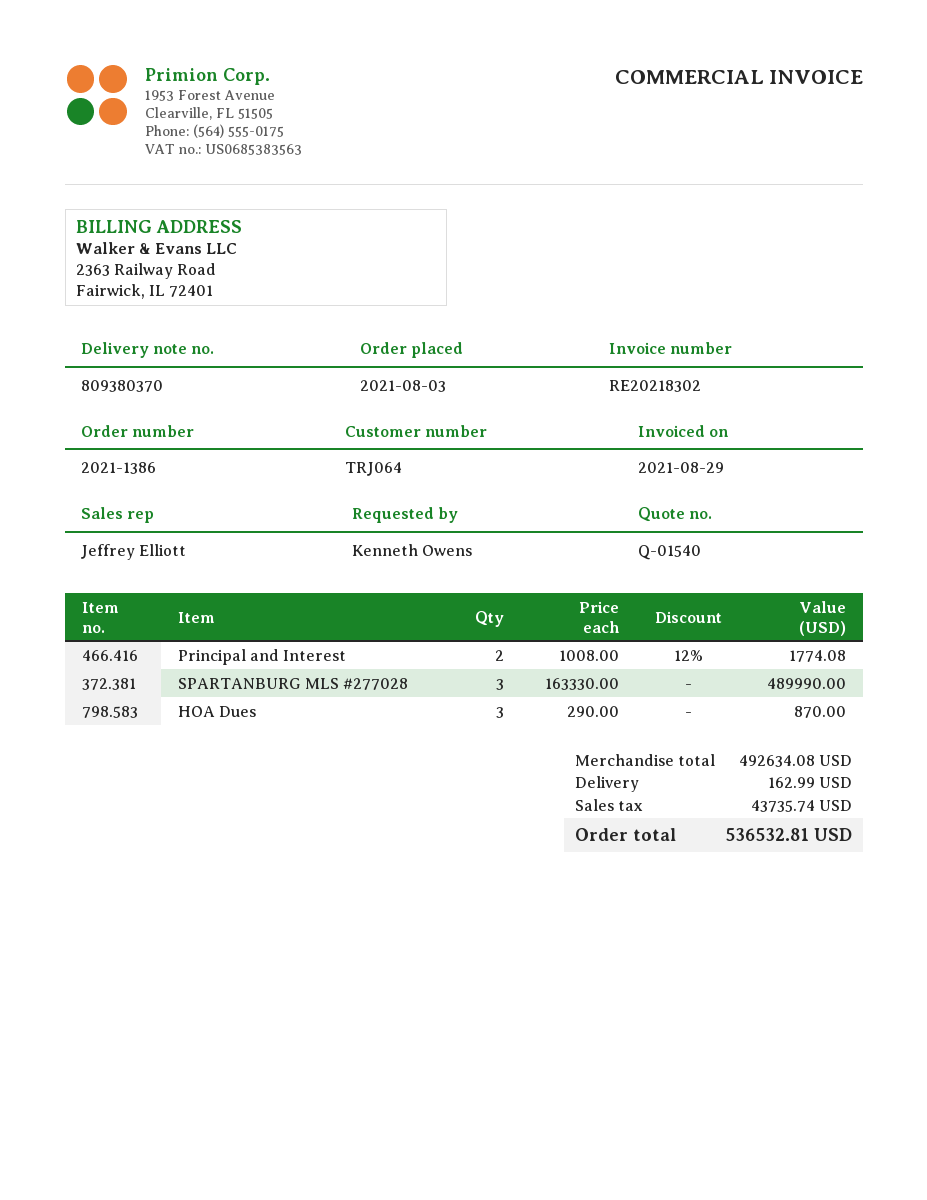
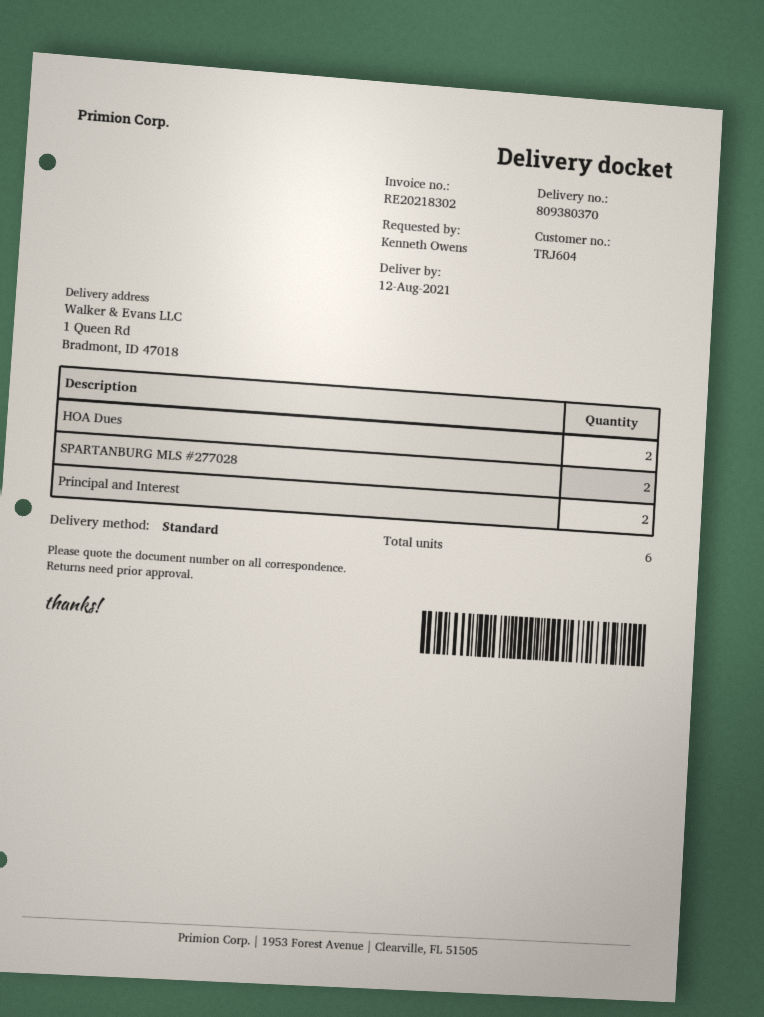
customer number: TRJ064 -> TRJ604
SPARTANBURG MLS #277028: 3 -> 2
HOA Dues: 3 -> 2

